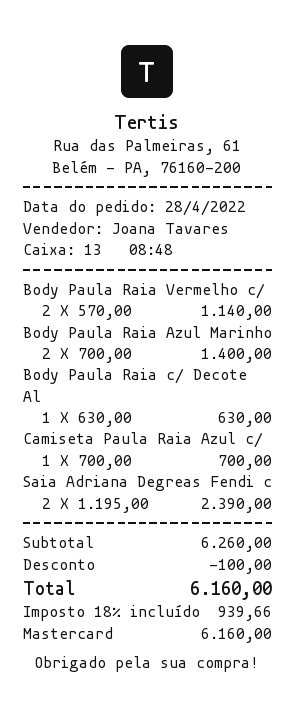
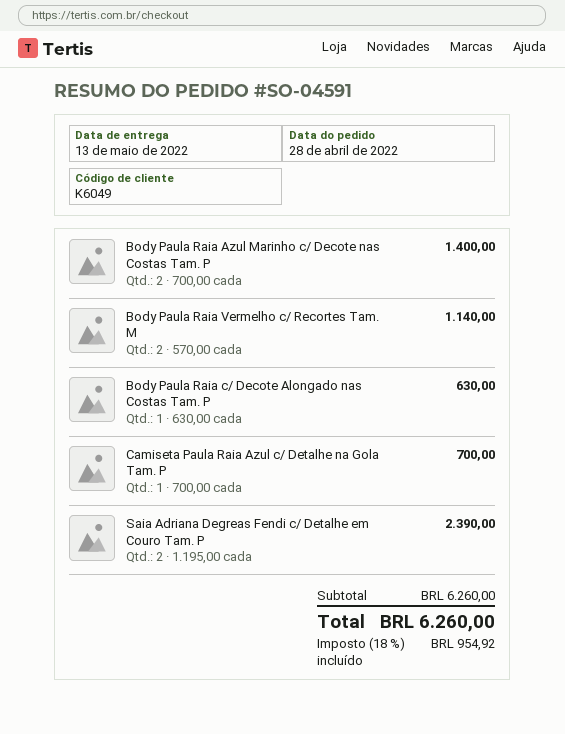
discount: 100.00 -> none
tax: 18% = 939.66 -> 18% = 954.92
total: 6160.00 -> 6260.00

